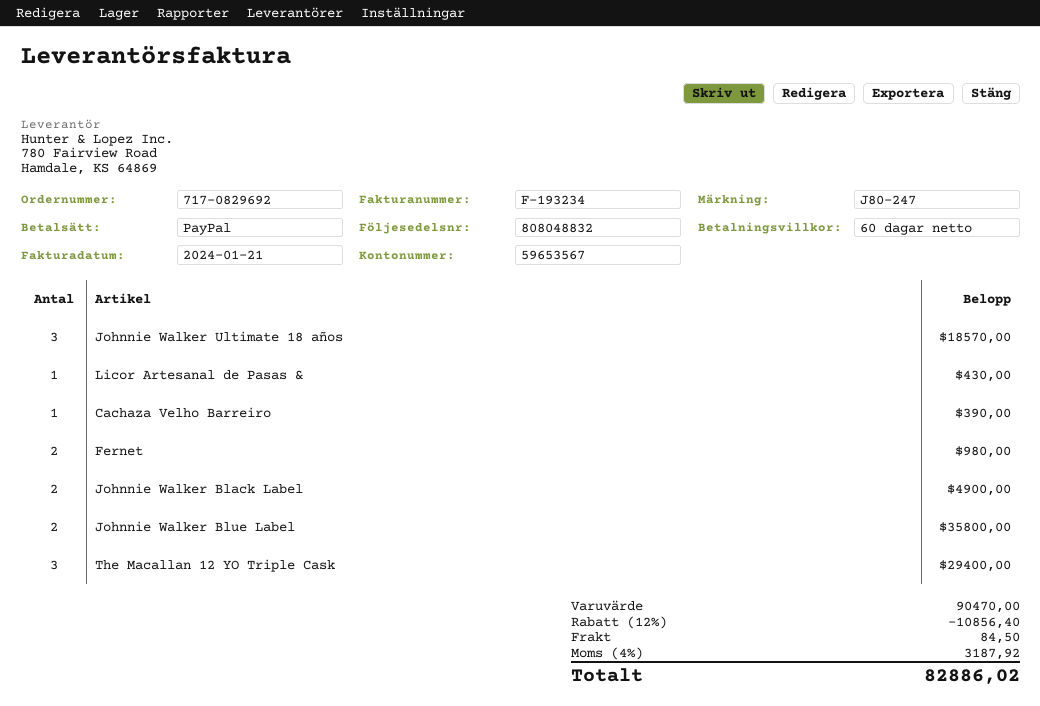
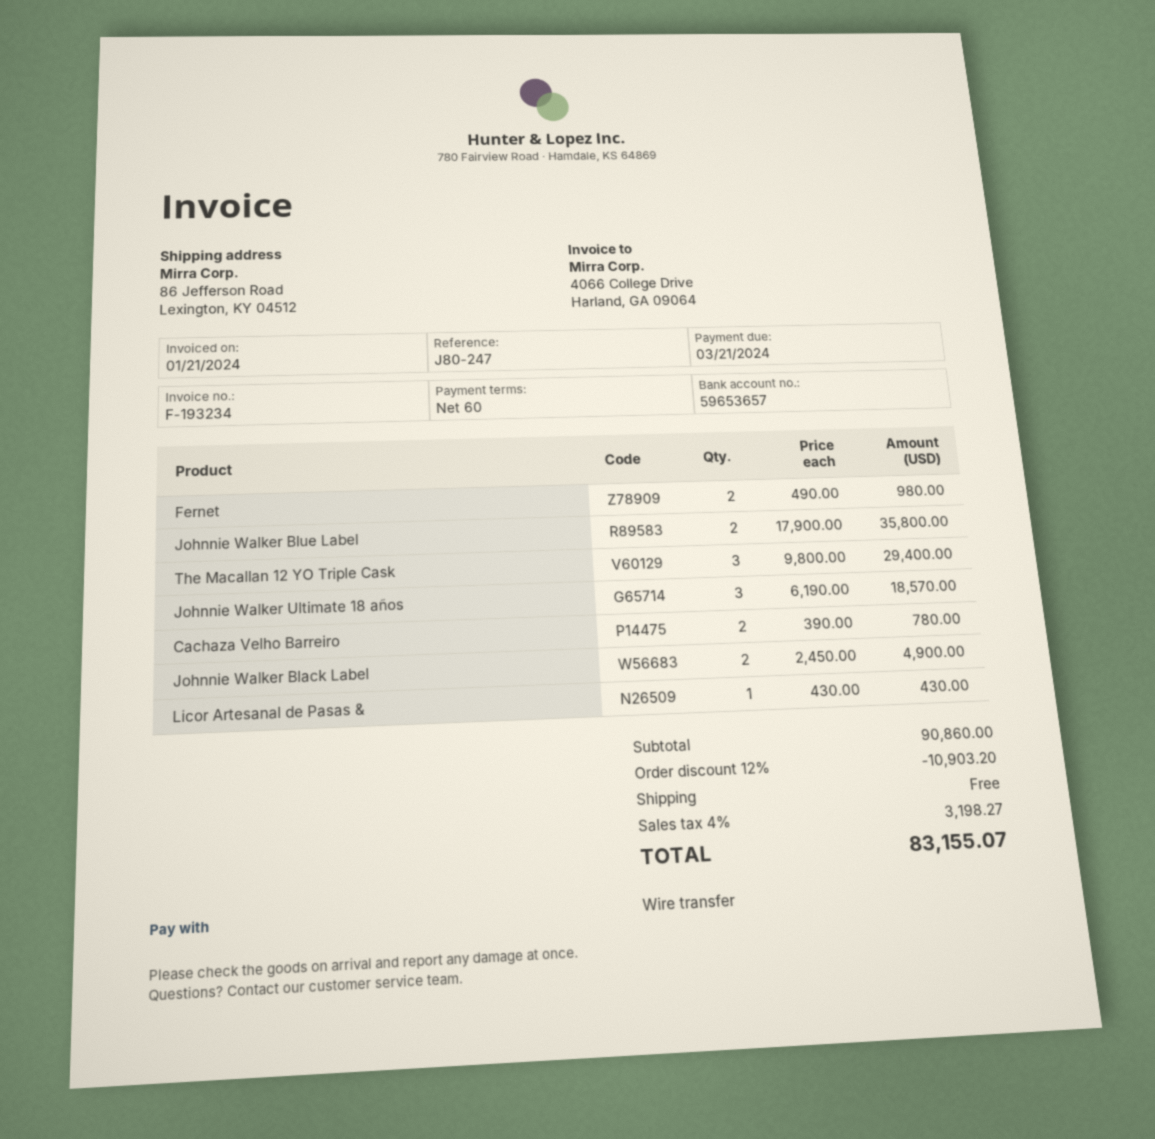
payment method: PayPal -> bank transfer
bank account: 59653567 -> 59653657
Cachaza Velho Barreiro: 1 for 390.00 -> 2 for 780.00
subtotal: 90470.00 -> 90860.00
discount: 12% = 10856.40 -> 12% = 10903.20
shipping: 84.50 -> 0.00
tax: 4% = 3187.92 -> 4% = 3198.27
total: 82886.02 -> 83155.07

